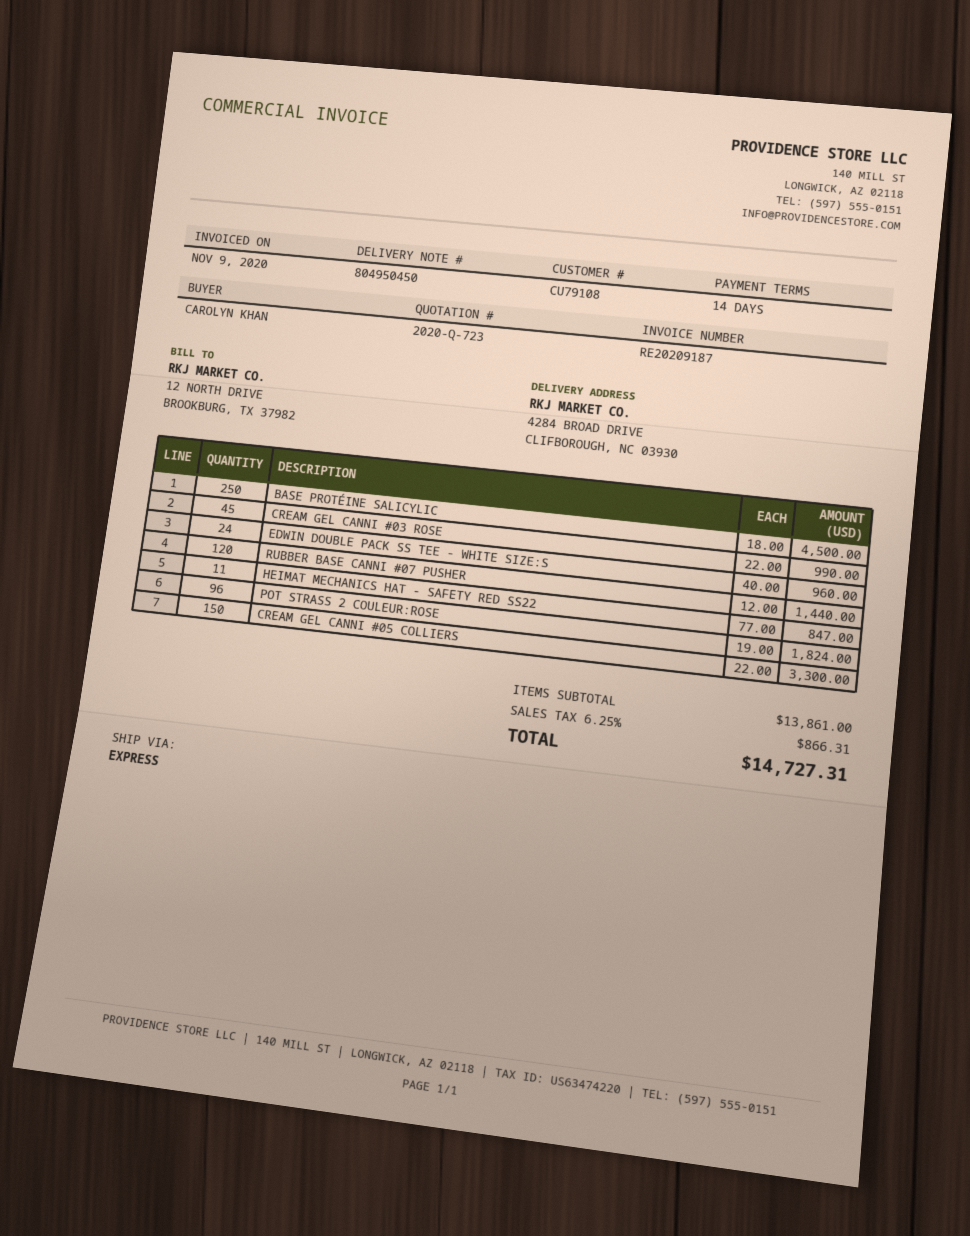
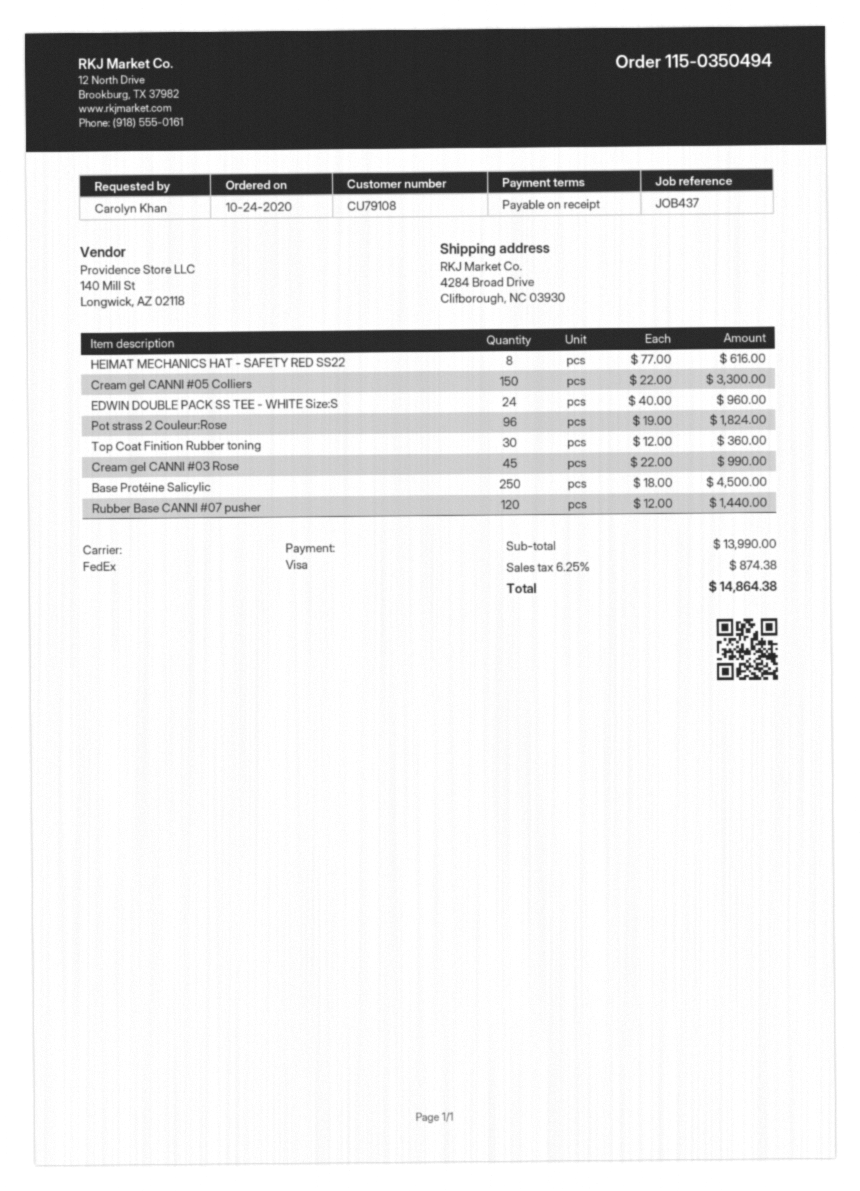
payment terms: 14 days -> on receipt
shipping method: express -> FedEx
HEIMAT MECHANICS HAT - SAFETY RED SS22: 11 x 77.00 = 847.00 -> 8 x 77.00 = 616.00
Top Coat Finition Rubber toning: none -> 30 x 12.00 = 360.00
subtotal: 13861.00 -> 13990.00
tax: 6.25% = 866.31 -> 6.25% = 874.38
total: 14727.31 -> 14864.38

